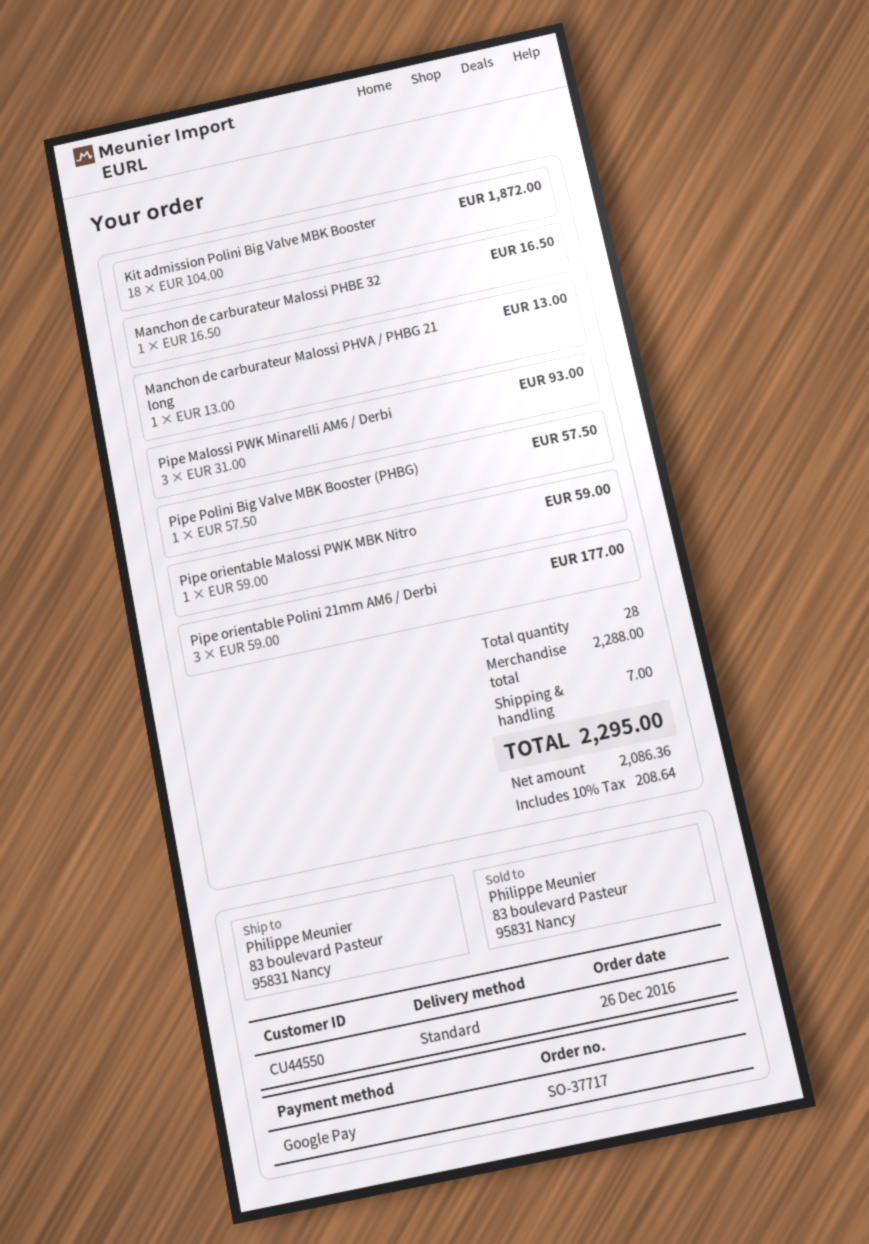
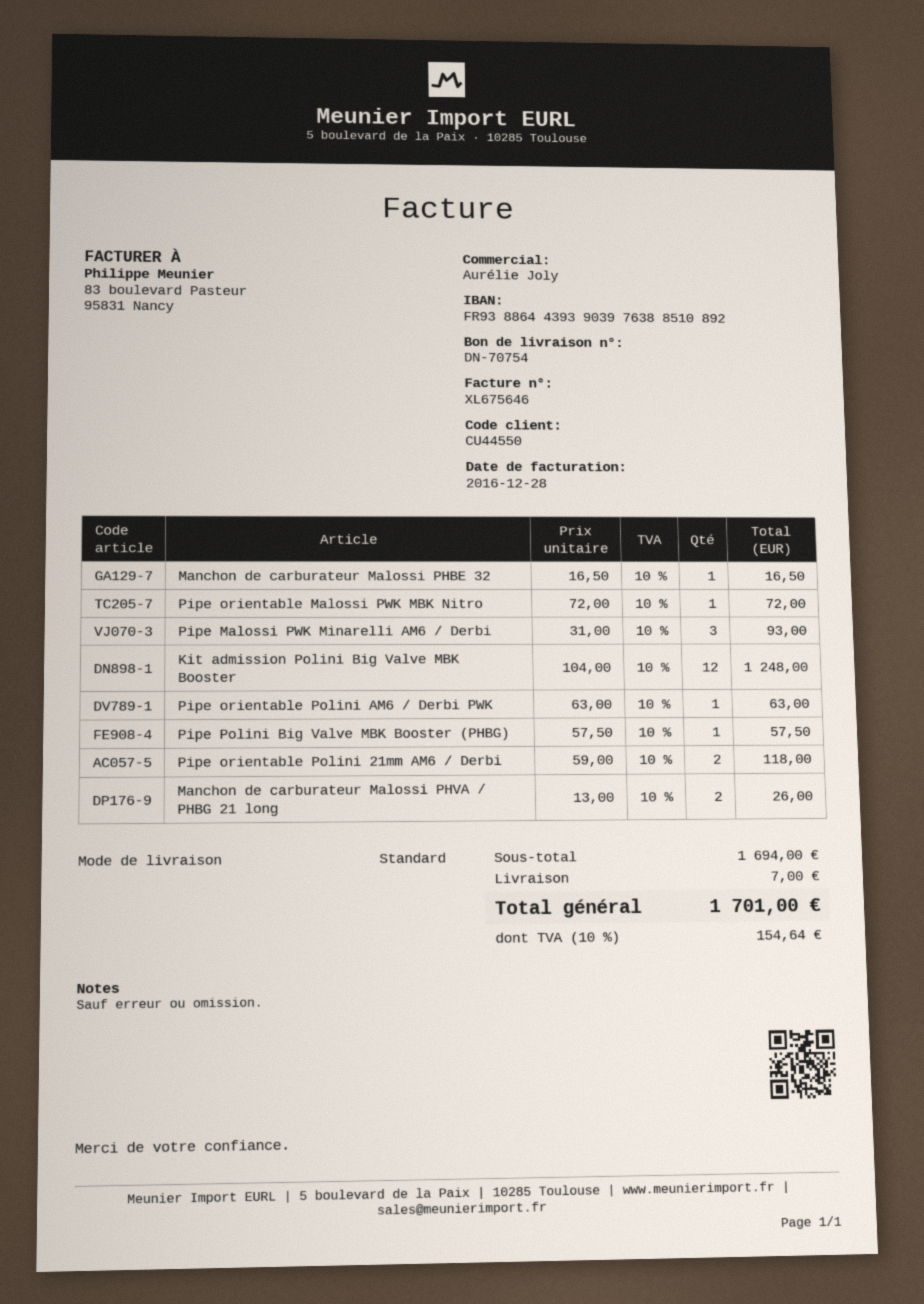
Kit admission Polini Big Valve MBK Booster: 18 x 104.00 = 1872.00 -> 12 x 104.00 = 1248.00
Manchon de carburateur Malossi PHVA / PHBG 21 long: 1 x 13.00 = 13.00 -> 2 x 13.00 = 26.00
Pipe orientable Malossi PWK MBK Nitro: 1 x 59.00 = 59.00 -> 1 x 72.00 = 72.00
Pipe orientable Polini 21mm AM6 / Derbi: 3 x 59.00 = 177.00 -> 2 x 59.00 = 118.00
Pipe orientable Polini AM6 / Derbi PWK: none -> 1 x 63.00 = 63.00
subtotal: 2288.00 -> 1694.00
tax: 10% = 208.64 -> 10% = 154.64
total: 2295.00 -> 1701.00

